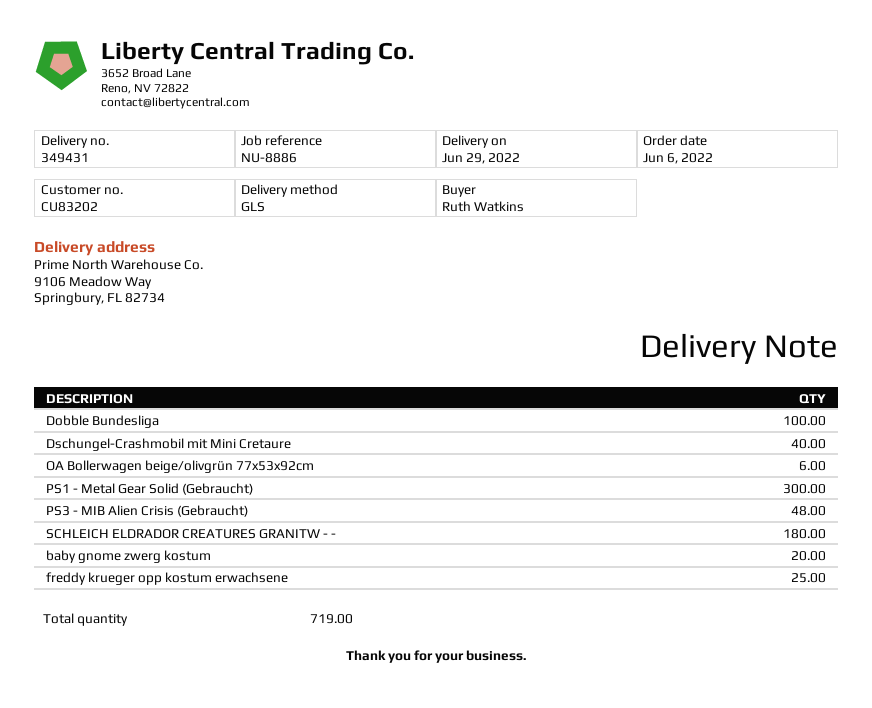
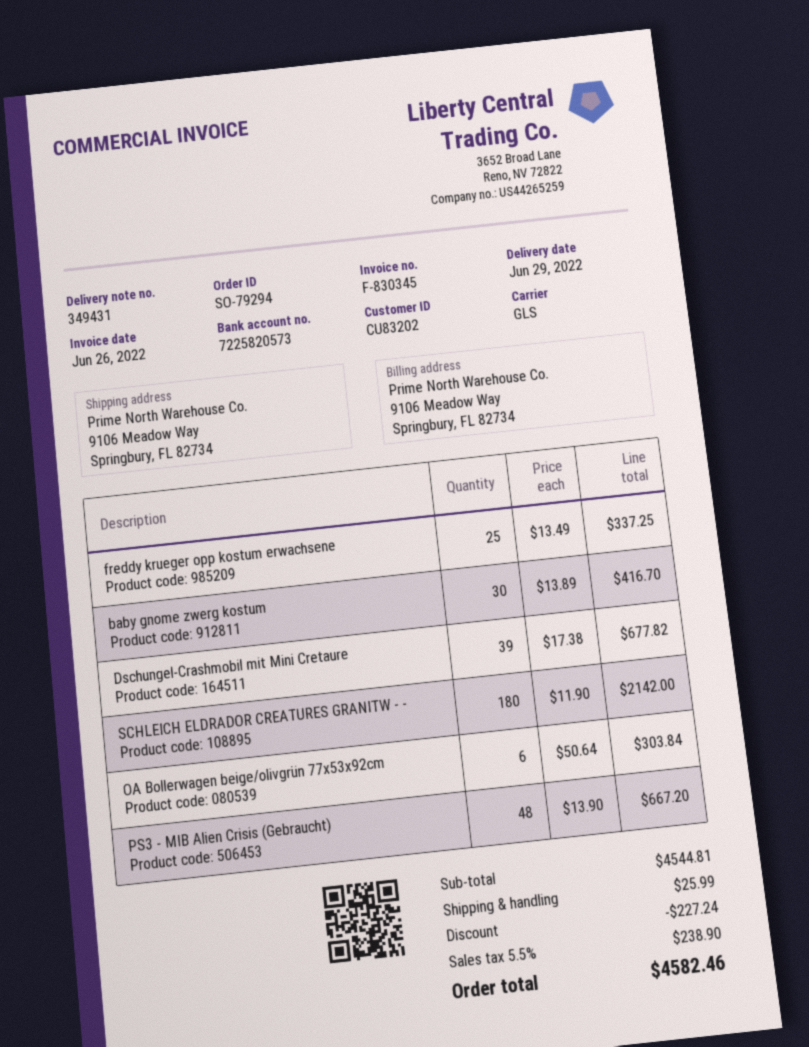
Dobble Bundesliga: 100 -> none
Dschungel-Crashmobil mit Mini Cretaure: 40 -> 39
PS1 - Metal Gear Solid (Gebraucht): 300 -> none
baby gnome zwerg kostum: 20 -> 30

